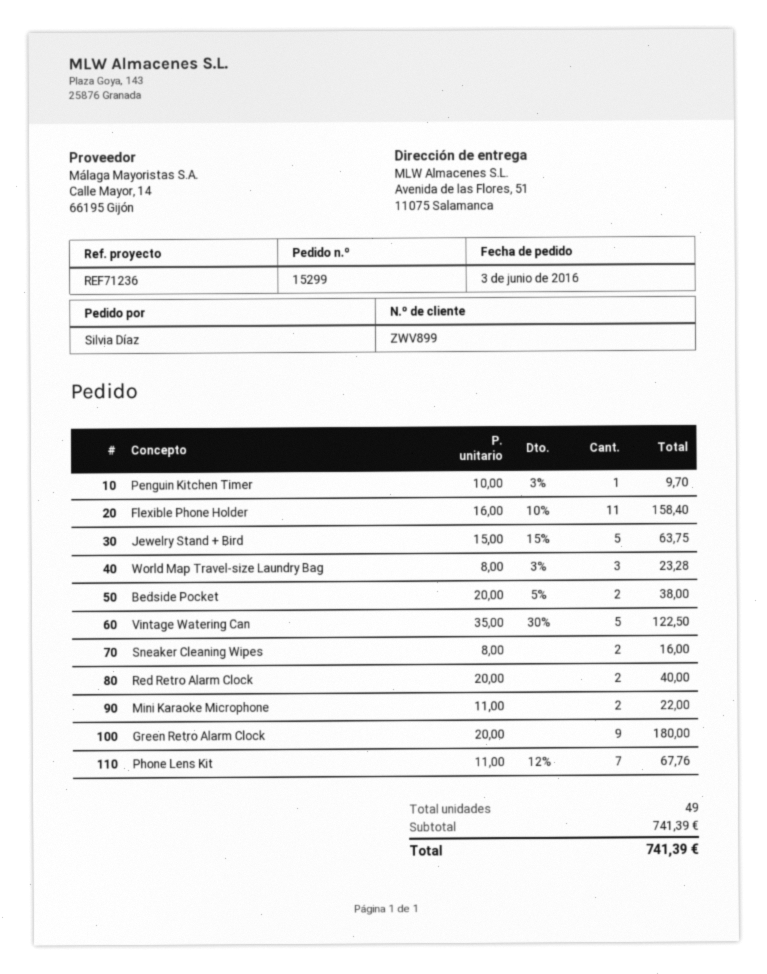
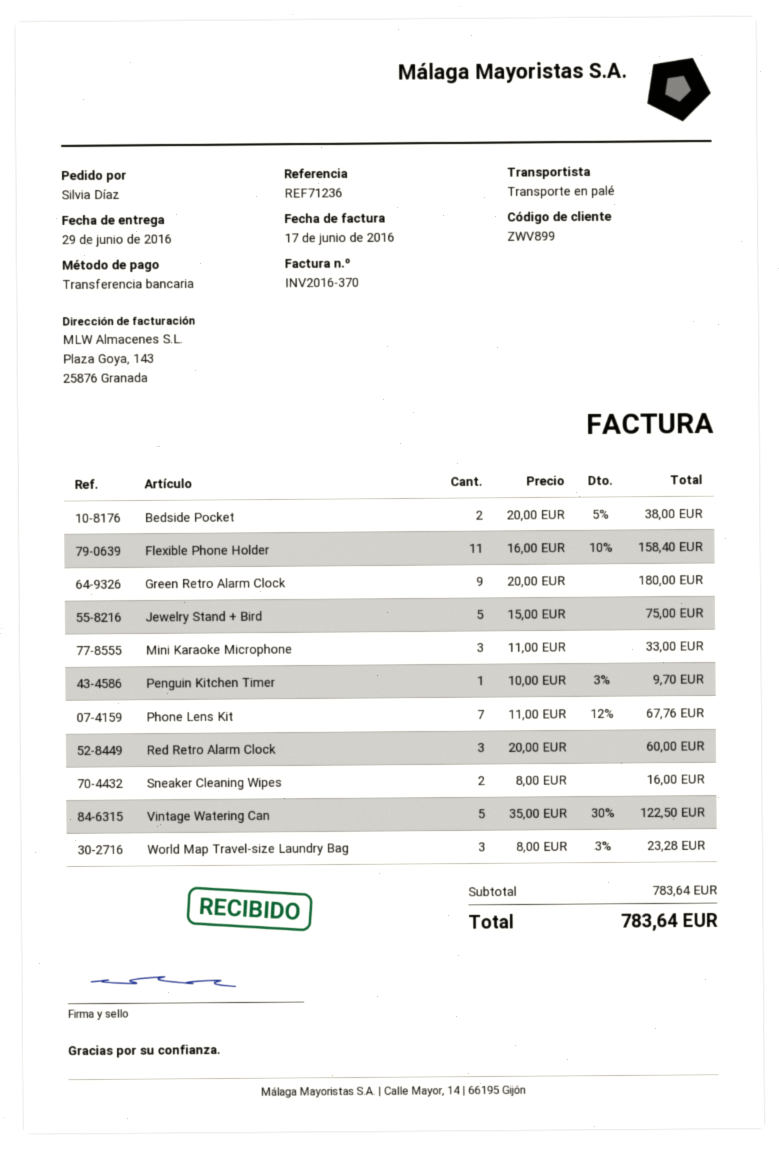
Jewelry Stand + Bird: 5 x 15.00 - 15% = 63.75 -> 5 x 15.00 = 75.00
Red Retro Alarm Clock: 2 x 20.00 = 40.00 -> 3 x 20.00 = 60.00
Mini Karaoke Microphone: 2 x 11.00 = 22.00 -> 3 x 11.00 = 33.00
subtotal: 741.39 -> 783.64
total: 741.39 -> 783.64

